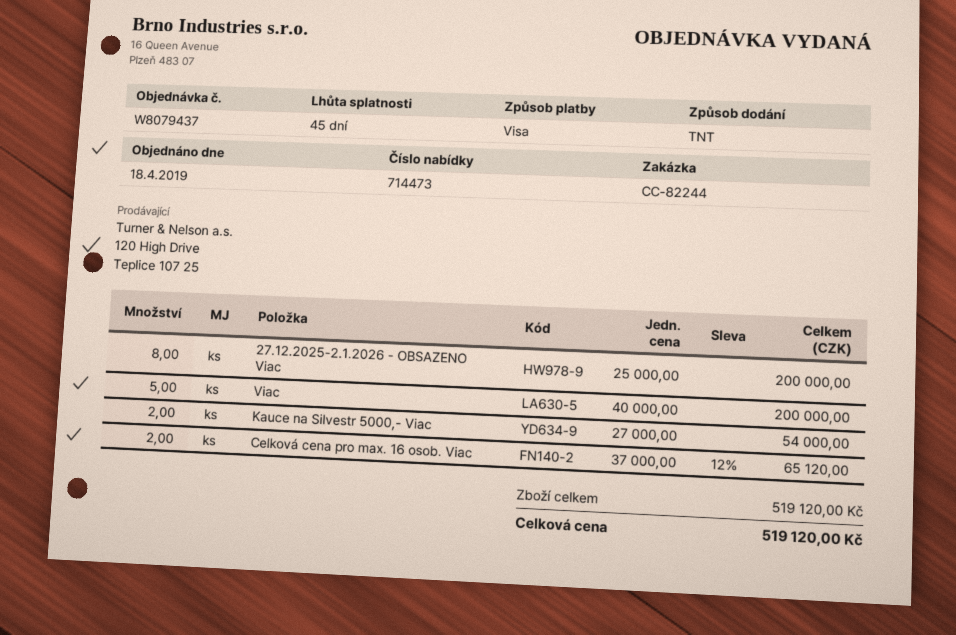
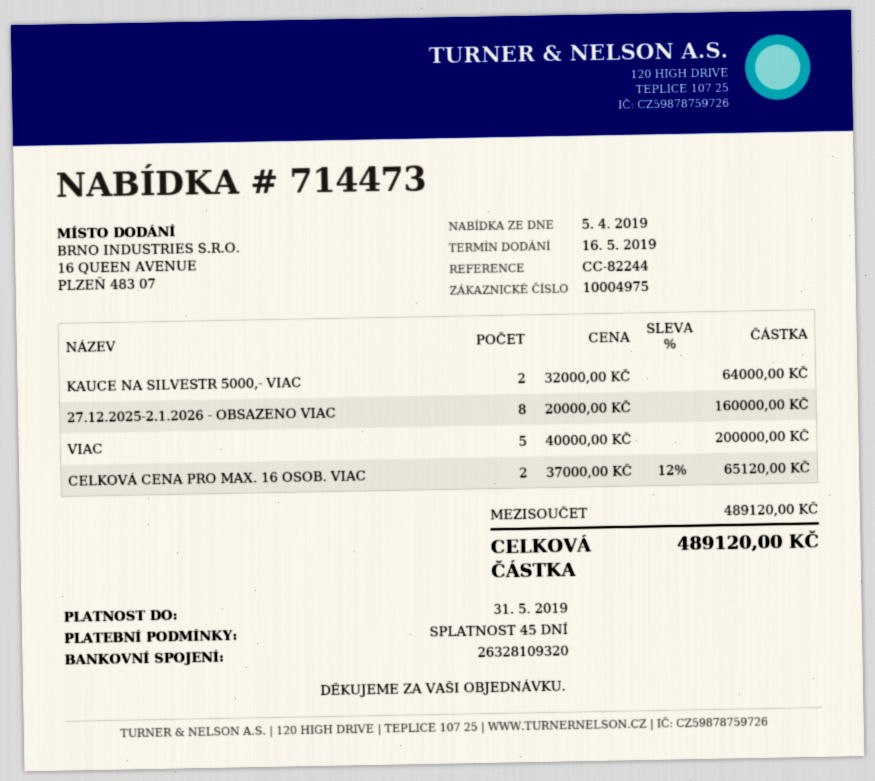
27.12.2025-2.1.2026 - OBSAZENO Viac: 8 x 25000.00 = 200000.00 -> 8 x 20000.00 = 160000.00
Kauce na Silvestr 5000,- Viac: 2 x 27000.00 = 54000.00 -> 2 x 32000.00 = 64000.00
subtotal: 519120.00 -> 489120.00
total: 519120.00 -> 489120.00

